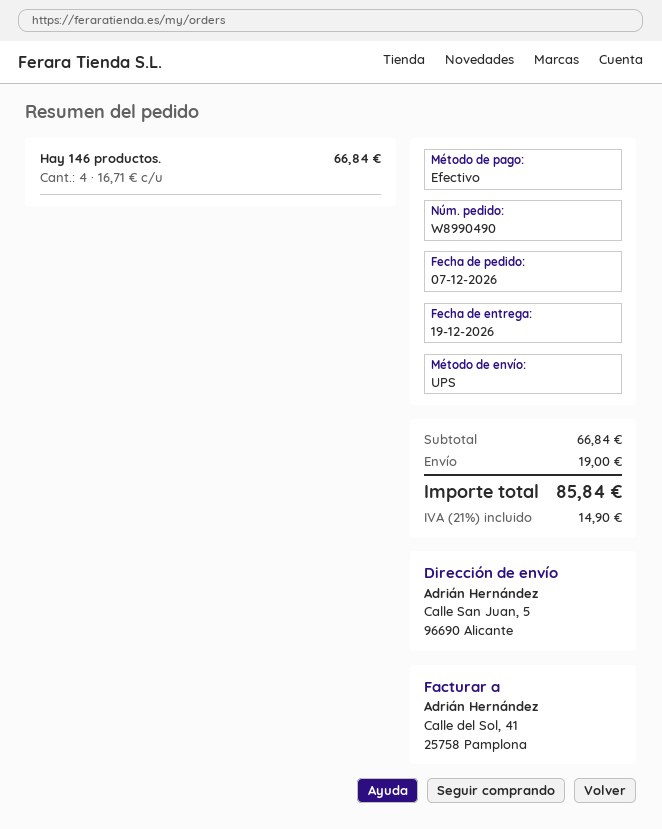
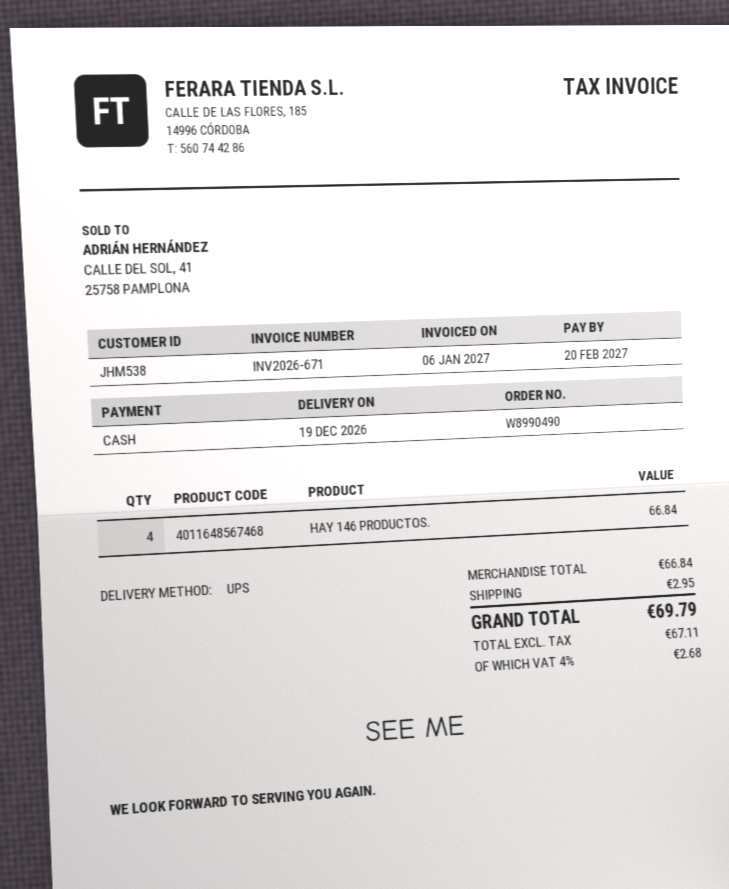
shipping: 19.00 -> 2.95
tax: 21% = 14.90 -> 4% = 2.68
total: 85.84 -> 69.79

